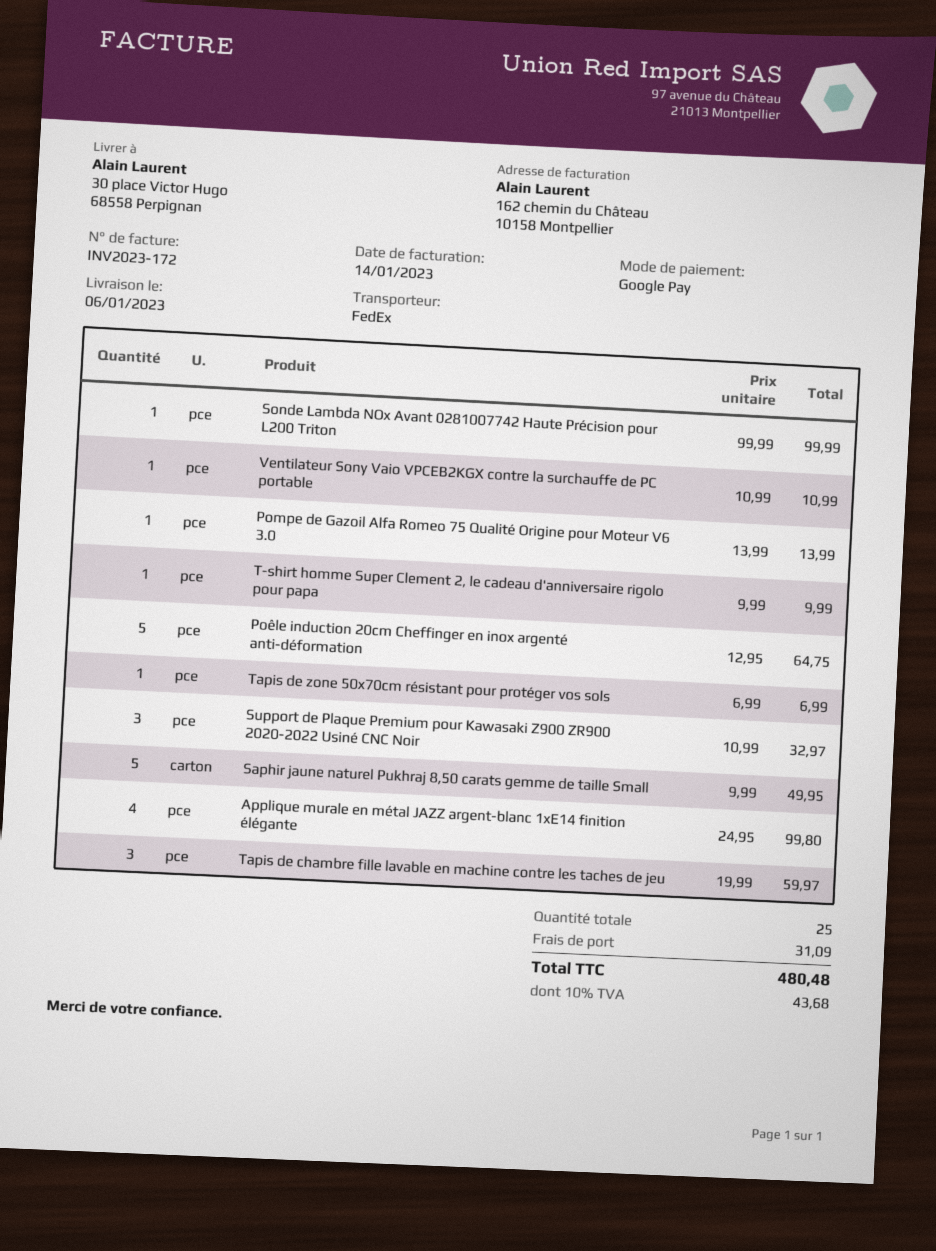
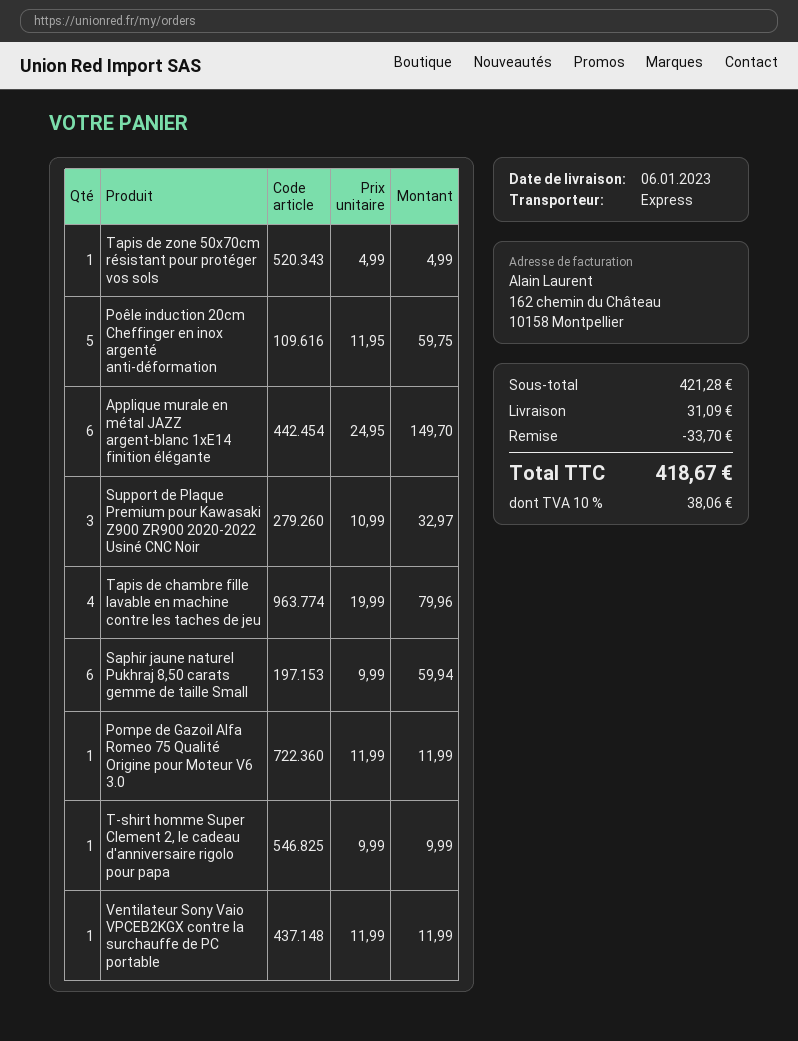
shipping method: FedEx -> express
Sonde Lambda NOx Avant 0281007742 Haute Précision pour L200 Triton: 1 x 99.99 = 99.99 -> none
Ventilateur Sony Vaio VPCEB2KGX contre la surchauffe de PC portable: 1 x 10.99 = 10.99 -> 1 x 11.99 = 11.99
Pompe de Gazoil Alfa Romeo 75 Qualité Origine pour Moteur V6 3.0: 1 x 13.99 = 13.99 -> 1 x 11.99 = 11.99
Poêle induction 20cm Cheffinger en inox argenté anti-déformation: 5 x 12.95 = 64.75 -> 5 x 11.95 = 59.75
Tapis de zone 50x70cm résistant pour protéger vos sols: 1 x 6.99 = 6.99 -> 1 x 4.99 = 4.99
Saphir jaune naturel Pukhraj 8,50 carats gemme de taille Small: 5 x 9.99 = 49.95 -> 6 x 9.99 = 59.94
Applique murale en métal JAZZ argent-blanc 1xE14 finition élégante: 4 x 24.95 = 99.80 -> 6 x 24.95 = 149.70
Tapis de chambre fille lavable en machine contre les taches de jeu: 3 x 19.99 = 59.97 -> 4 x 19.99 = 79.96
discount: none -> 33.70
tax: 10% = 43.68 -> 10% = 38.06
total: 480.48 -> 418.67

